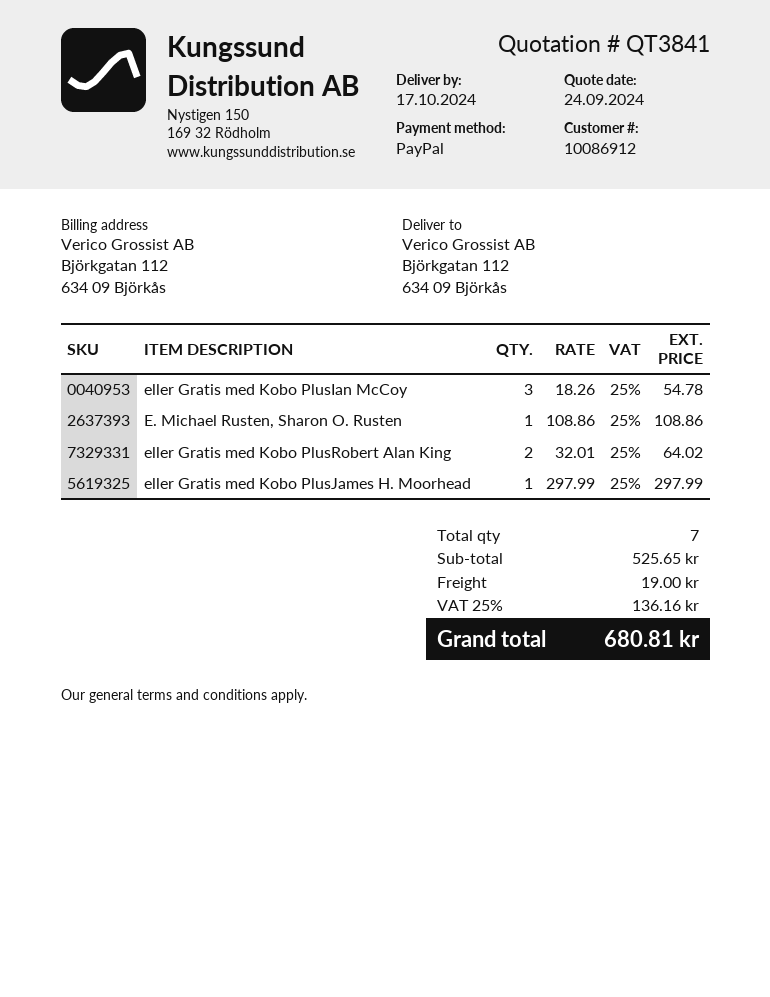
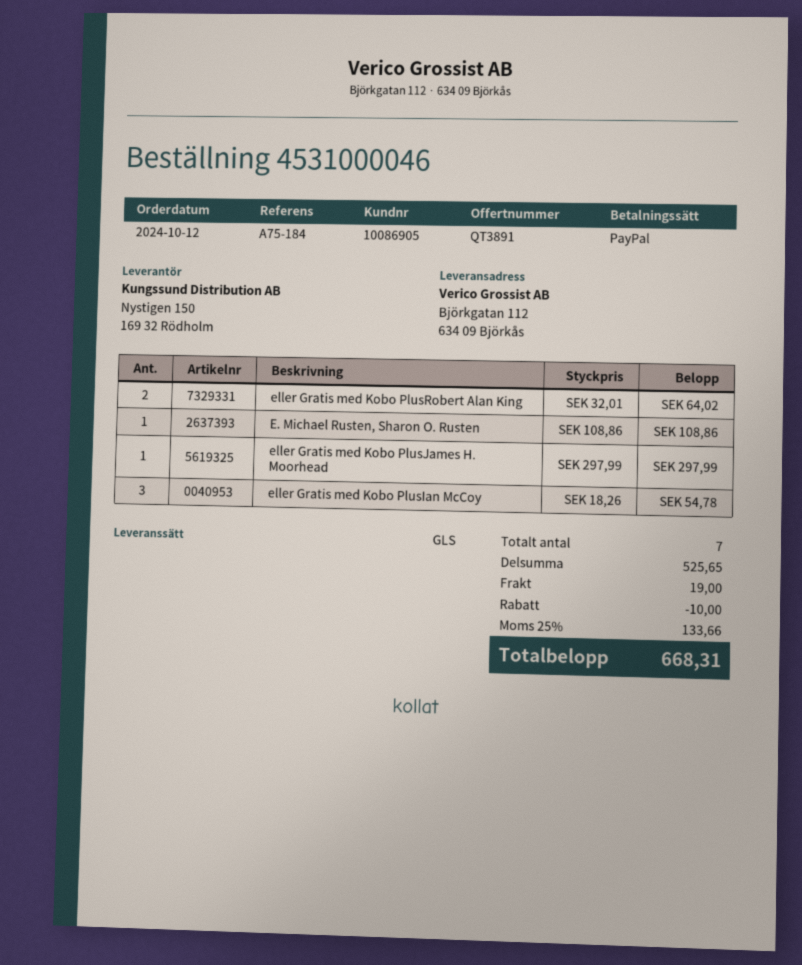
quote number: QT3841 -> QT3891
customer number: 10086912 -> 10086905
discount: none -> 10.00
tax: 25% = 136.16 -> 25% = 133.66
total: 680.81 -> 668.31

